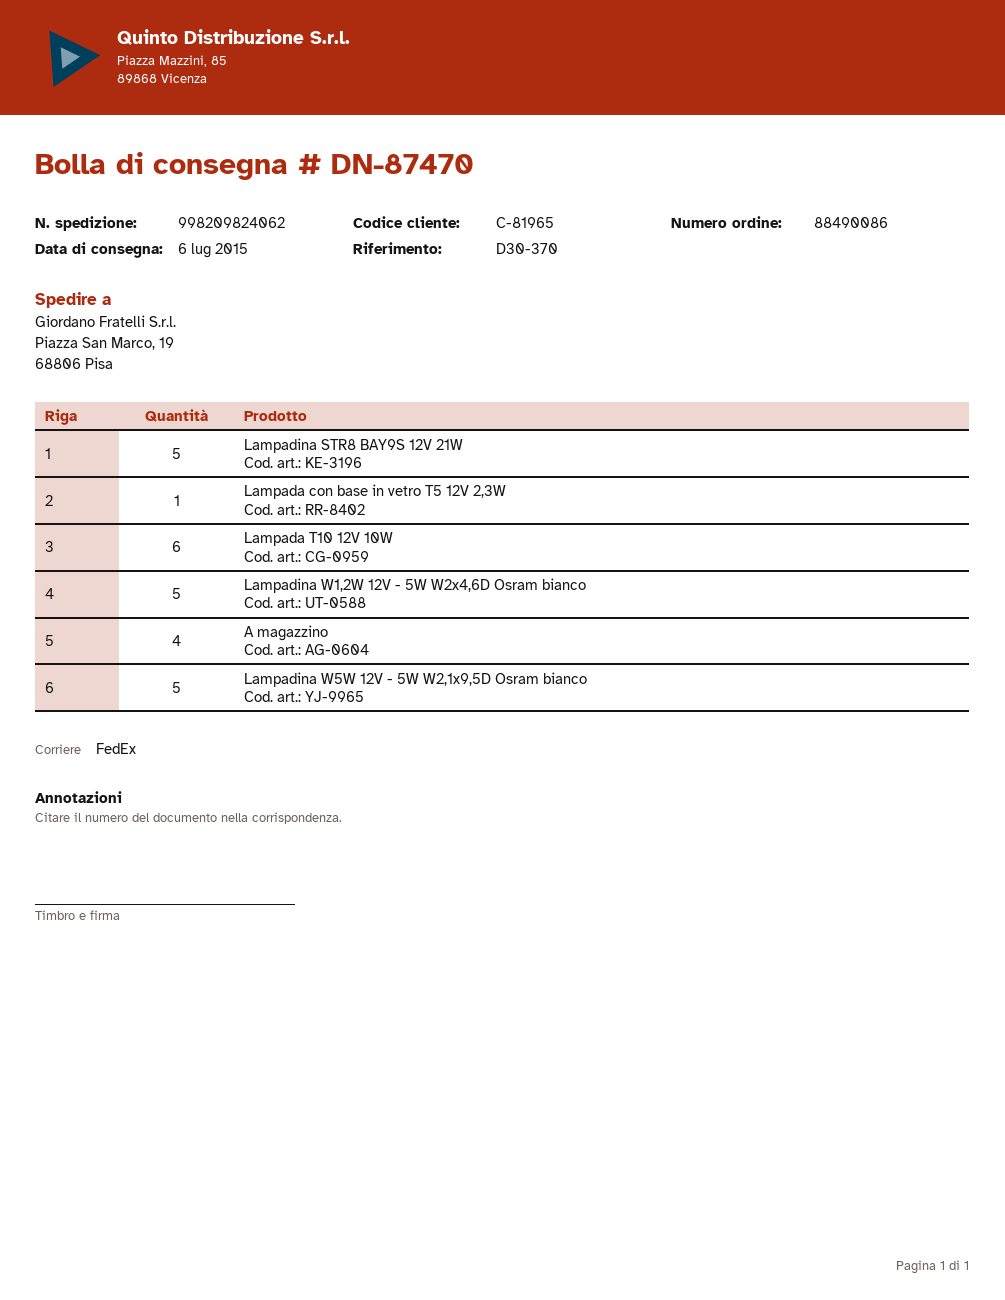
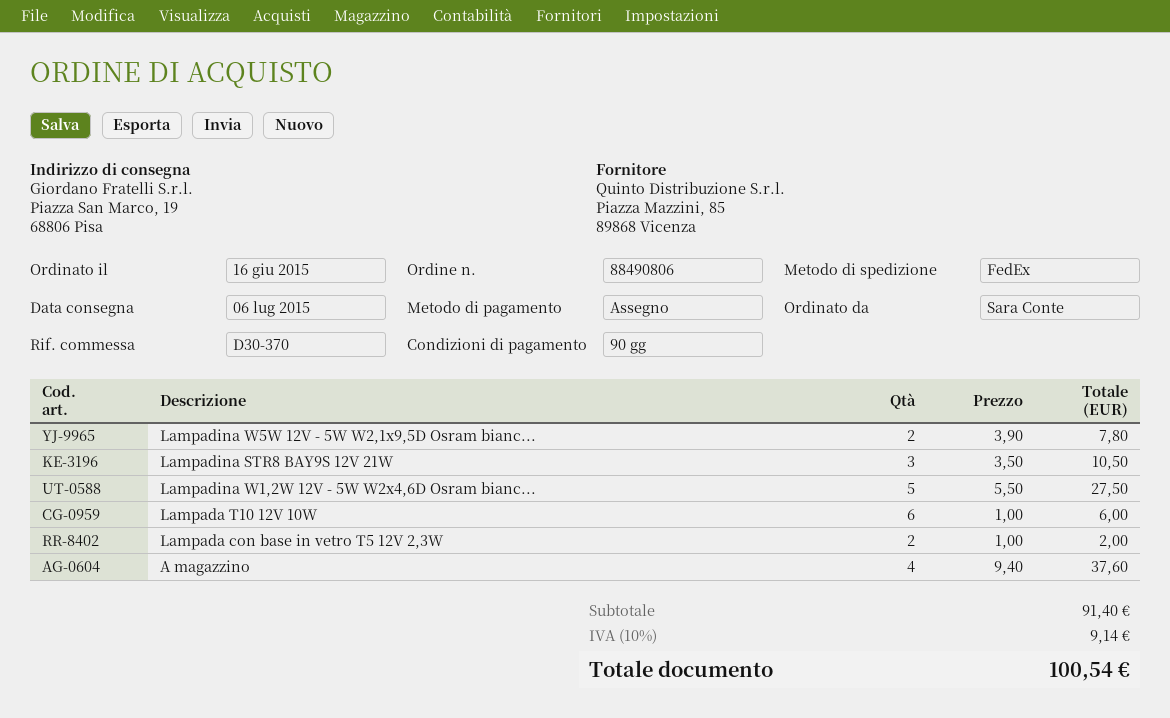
order number: 88490086 -> 88490806
Lampadina STR8 BAY9S 12V 21W: 5 -> 3
Lampada con base in vetro T5 12V 2,3W: 1 -> 2
Lampadina W5W 12V - 5W W2,1x9,5D Osram bianco: 5 -> 2

